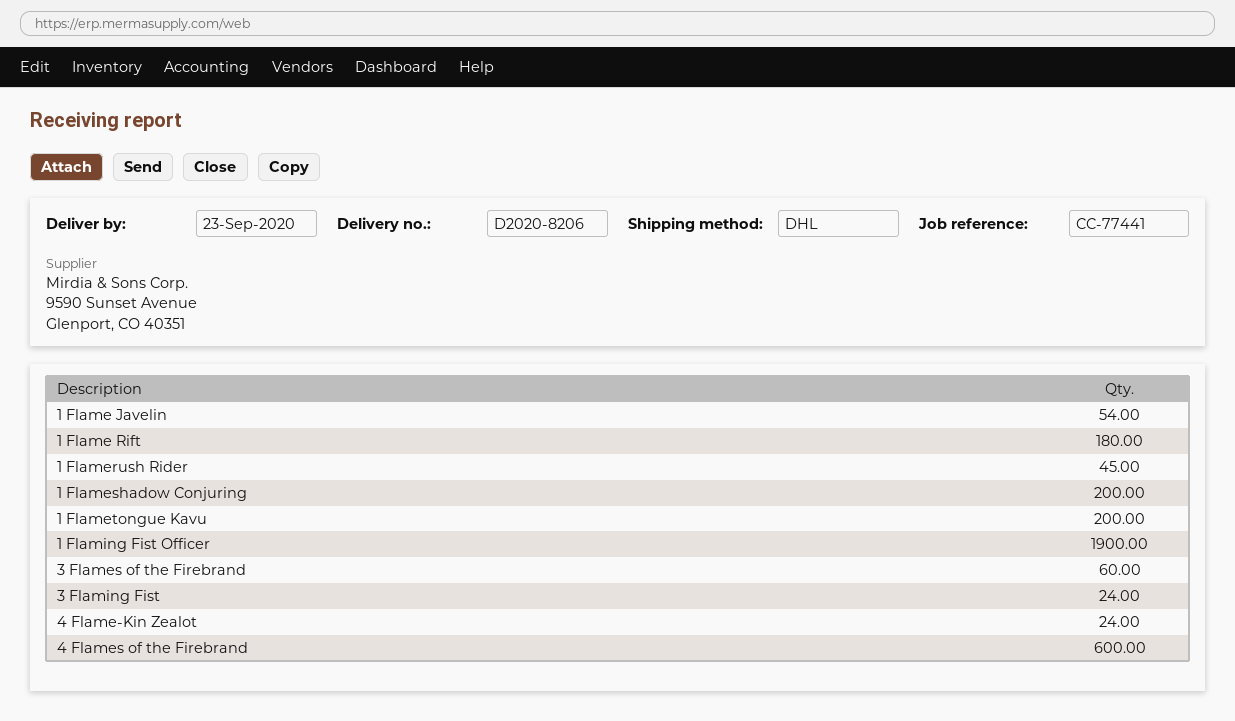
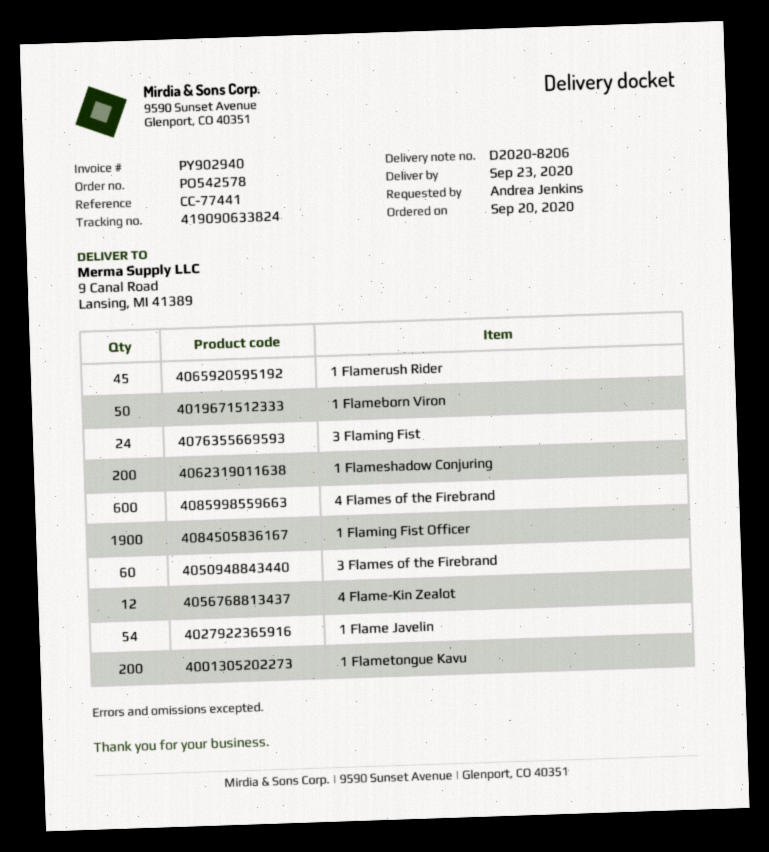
1 Flame Rift: 180 -> none
4 Flame-Kin Zealot: 24 -> 12
1 Flameborn Viron: none -> 50

